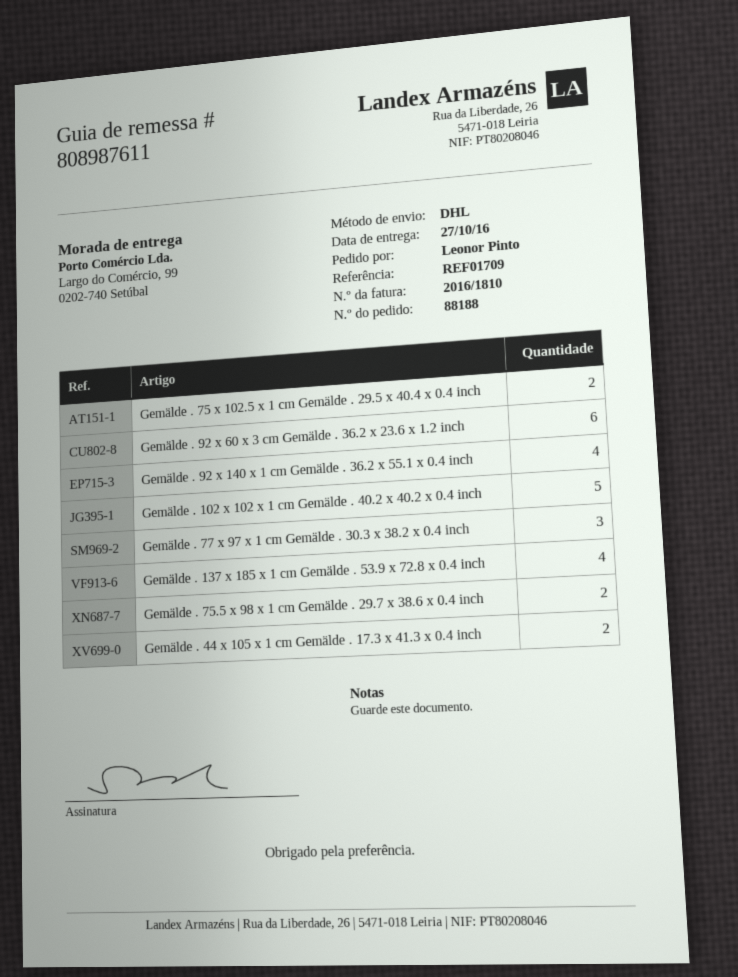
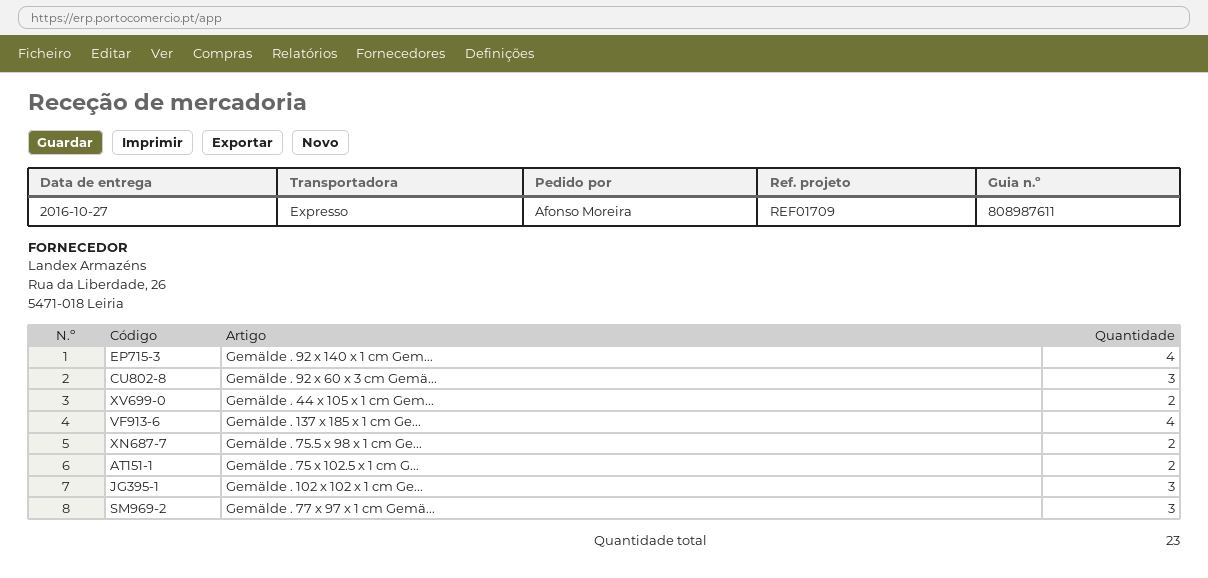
ordered by: Leonor Pinto -> Afonso Moreira
shipping method: DHL -> express
Gemälde . 92 x 60 x 3 cm Gemälde . 36.2 x 23.6 x 1.2 inch: 6 -> 3
Gemälde . 102 x 102 x 1 cm Gemälde . 40.2 x 40.2 x 0.4 inch: 5 -> 3

